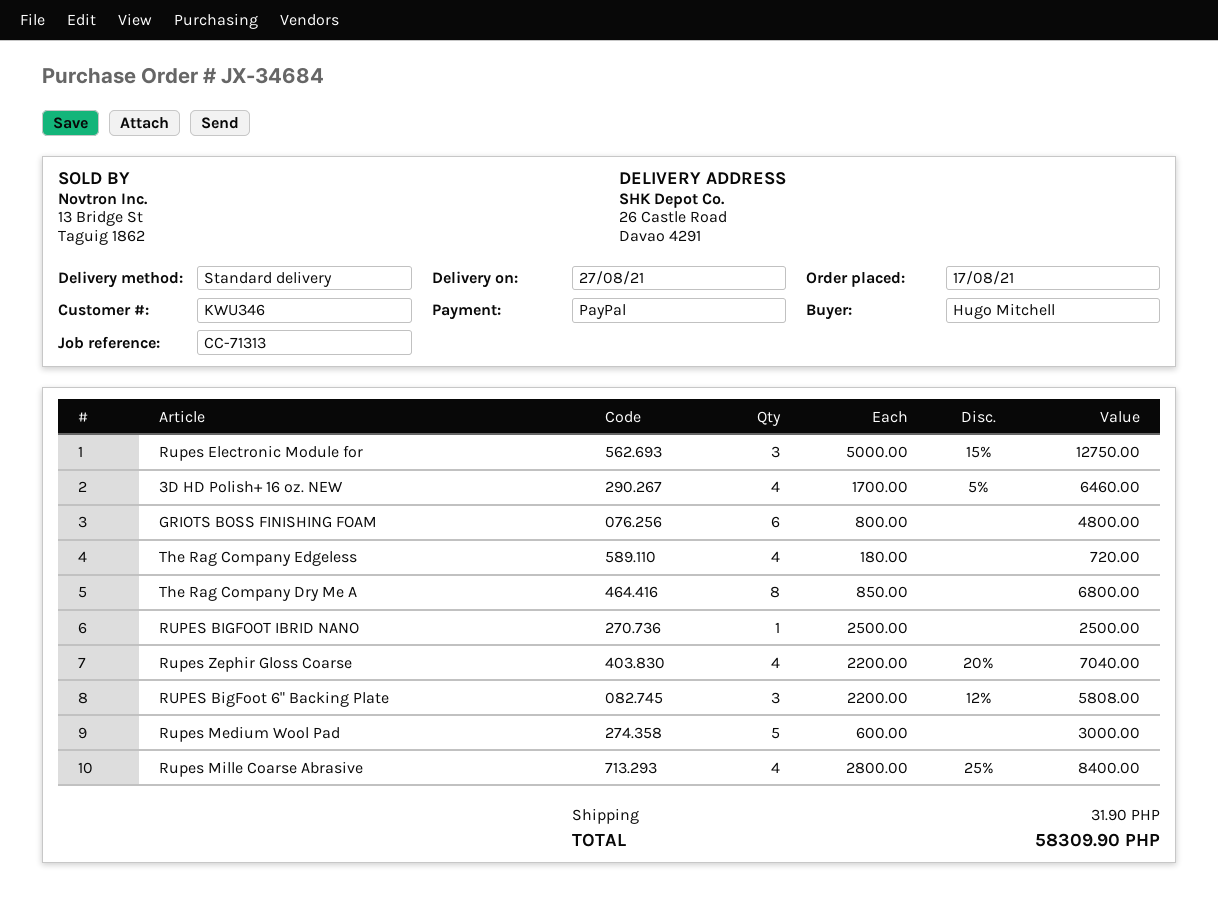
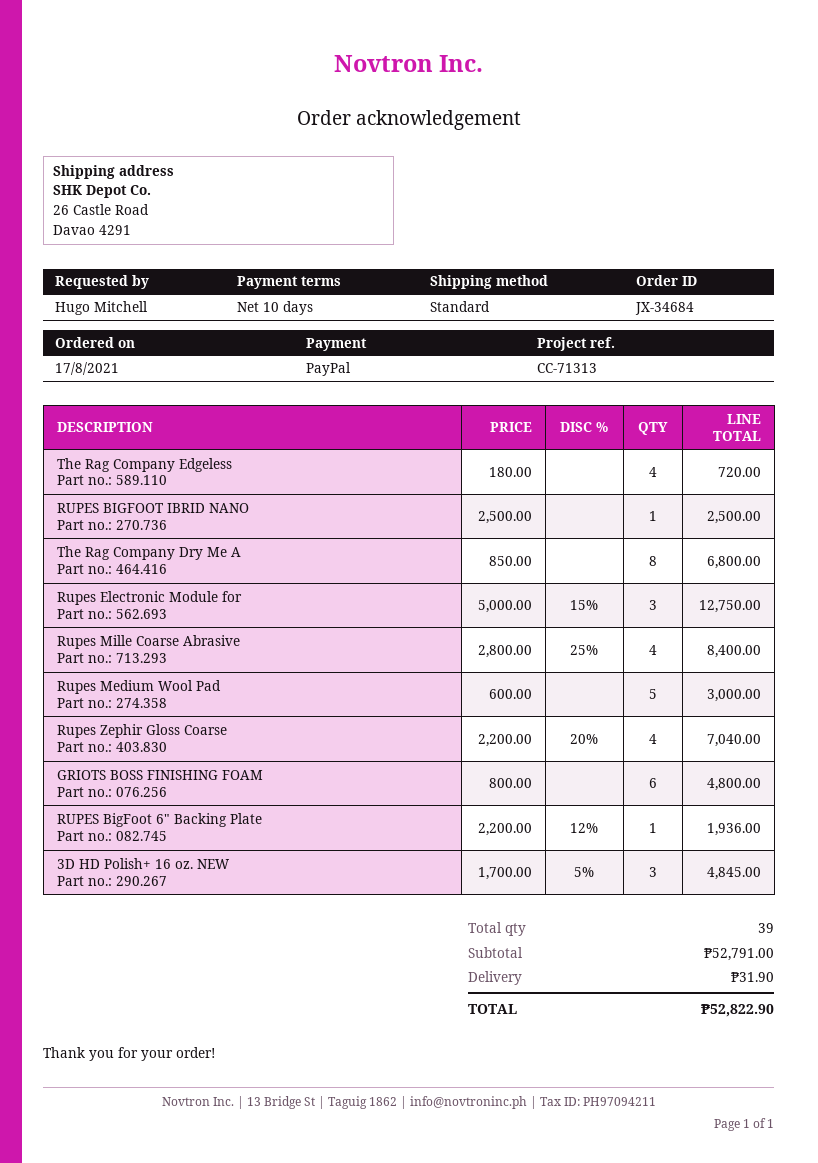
3D HD Polish+ 16 oz. NEW: 4 x 1700.00 - 5% = 6460.00 -> 3 x 1700.00 - 5% = 4845.00
RUPES BigFoot 6" Backing Plate: 3 x 2200.00 - 12% = 5808.00 -> 1 x 2200.00 - 12% = 1936.00
total: 58309.90 -> 52822.90

